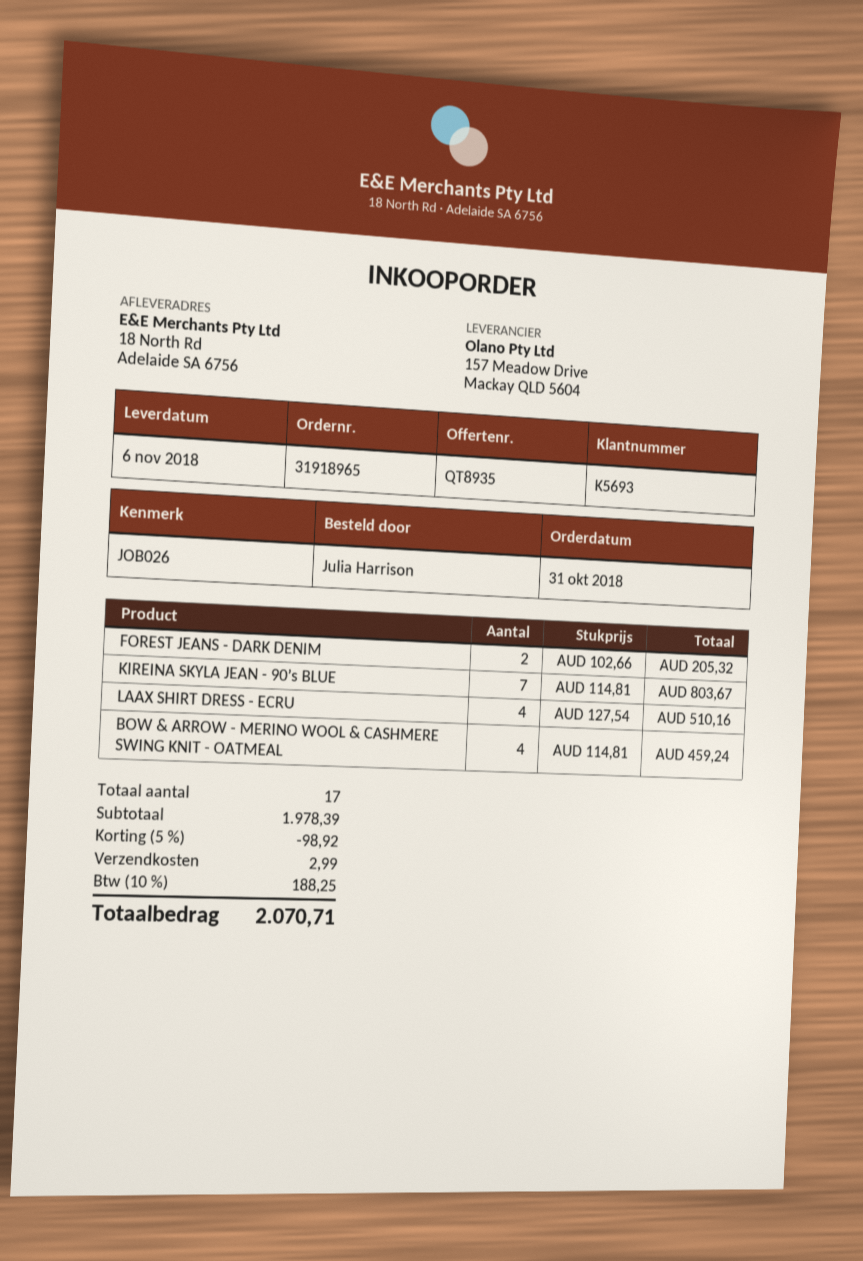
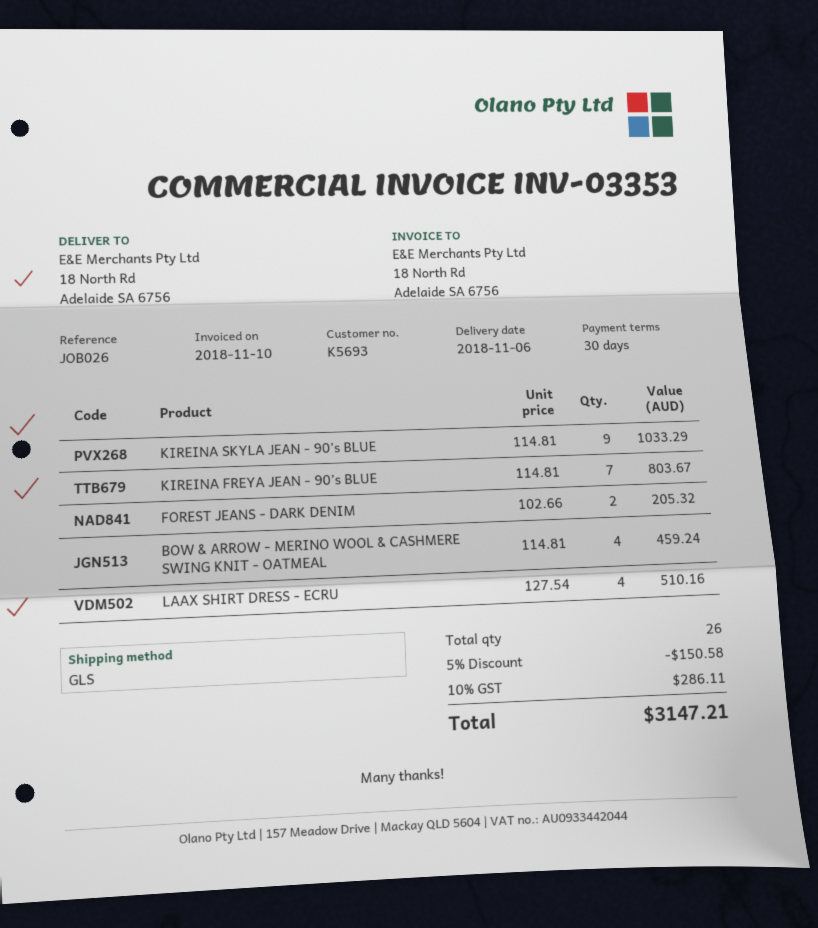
KIREINA SKYLA JEAN - 90’s BLUE: 7 x 114.81 = 803.67 -> 9 x 114.81 = 1033.29
KIREINA FREYA JEAN - 90’s BLUE: none -> 7 x 114.81 = 803.67
total quantity: 17 -> 26
discount: 5% = 98.92 -> 5% = 150.58
shipping: 2.99 -> none
tax: 10% = 188.25 -> 10% = 286.11
total: 2070.71 -> 3147.21

